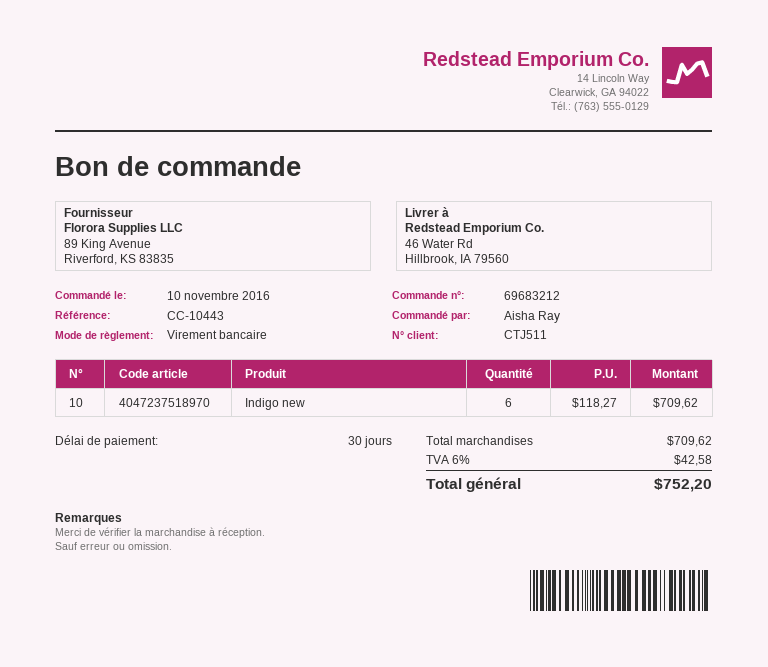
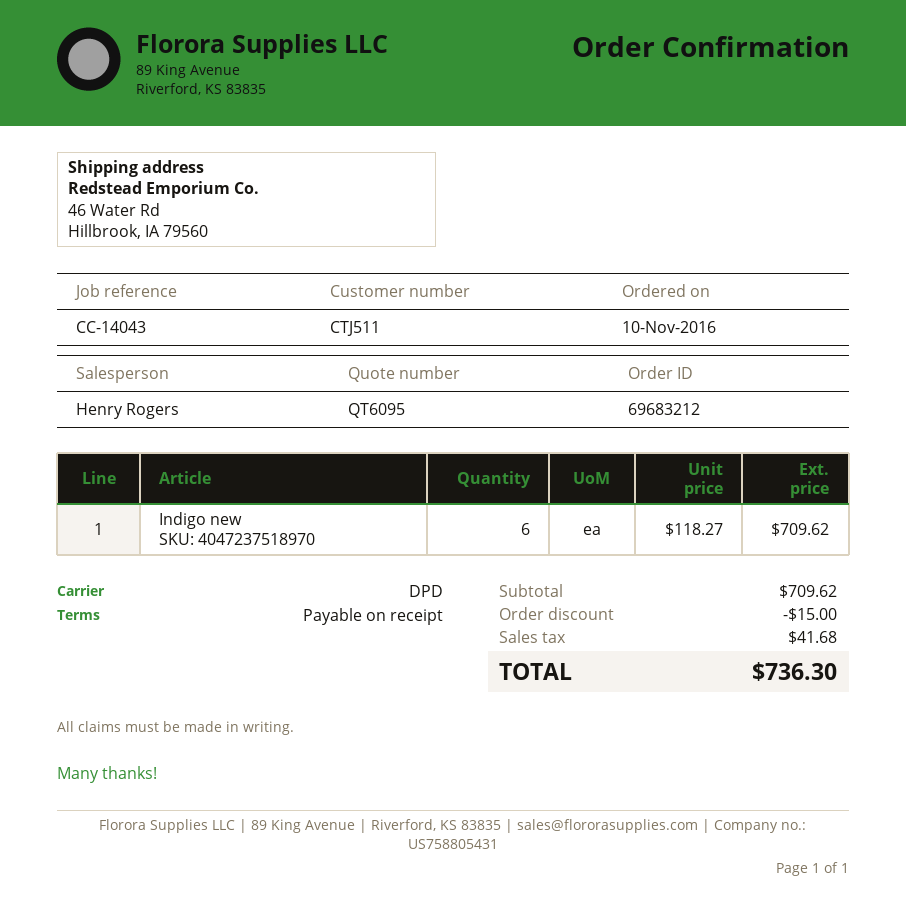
payment terms: 30 days -> on receipt
reference: CC-10443 -> CC-14043
discount: none -> 15.00
tax: 42.58 -> 41.68
total: 752.20 -> 736.30

